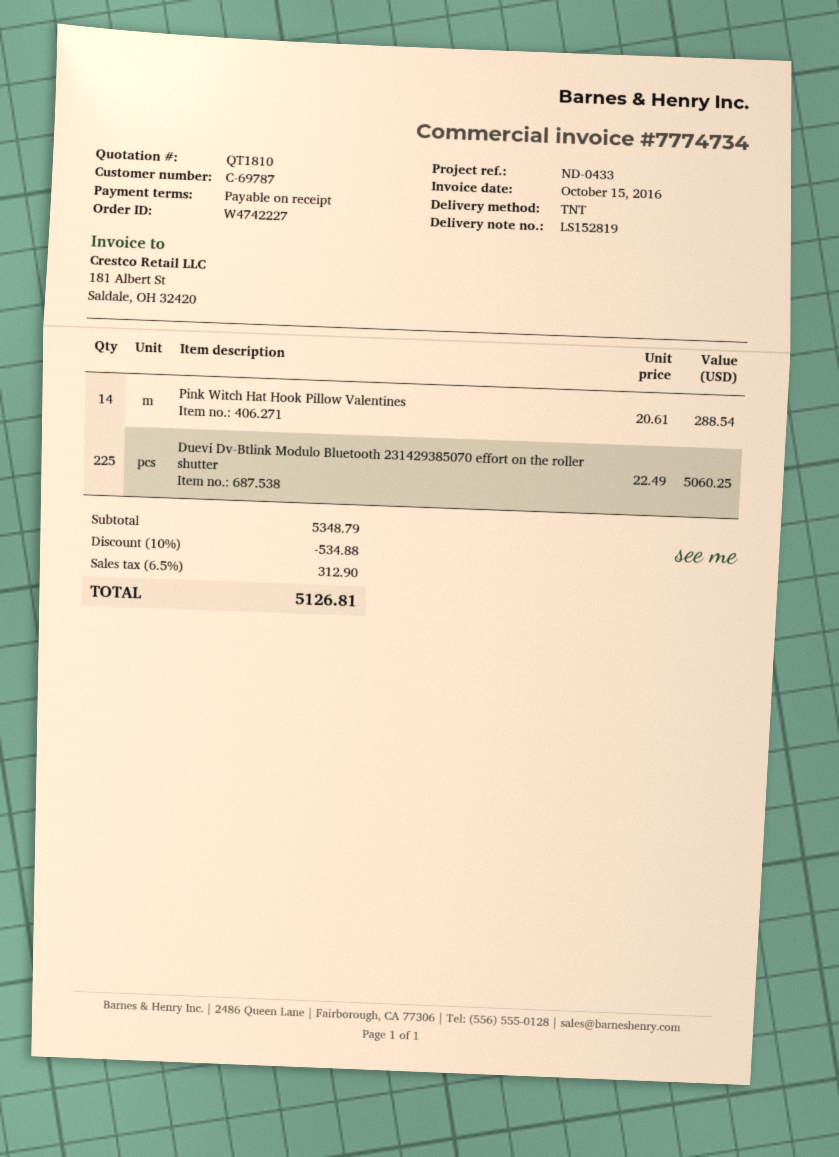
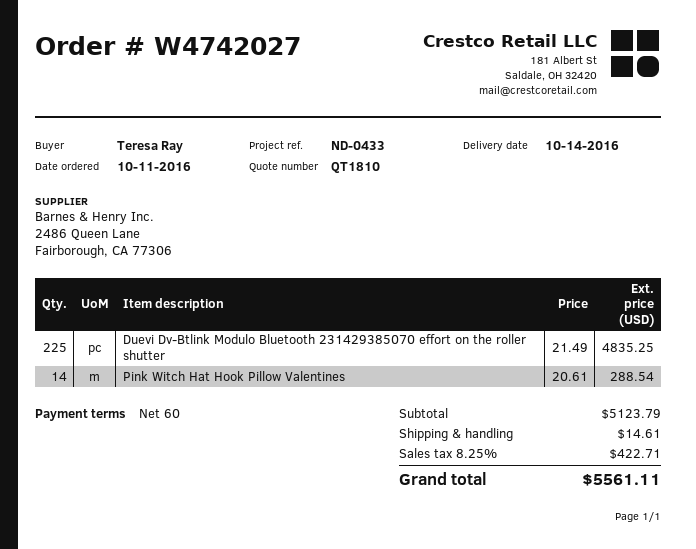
order number: W4742227 -> W4742027
payment terms: on receipt -> 60 days
Duevi Dv-Btlink Modulo Bluetooth 231429385070 effort on the roller shutter: 225 x 22.49 = 5060.25 -> 225 x 21.49 = 4835.25
subtotal: 5348.79 -> 5123.79
discount: 10% = 534.88 -> none
shipping: none -> 14.61
tax: 6.5% = 312.90 -> 8.25% = 422.71
total: 5126.81 -> 5561.11

